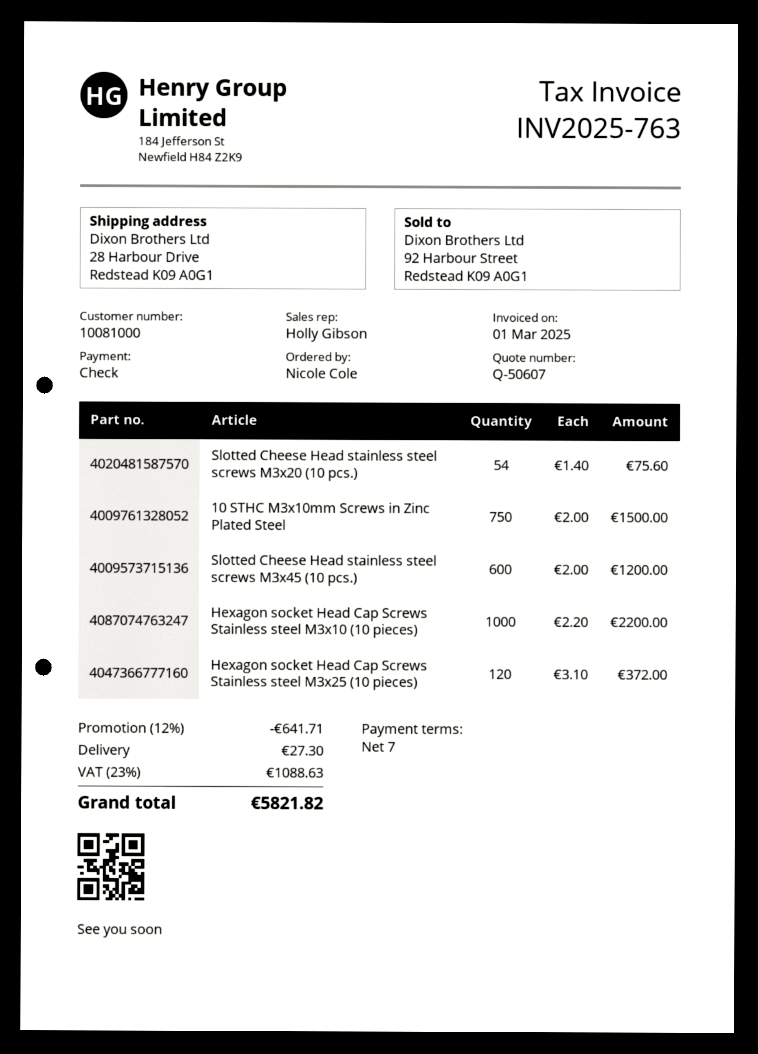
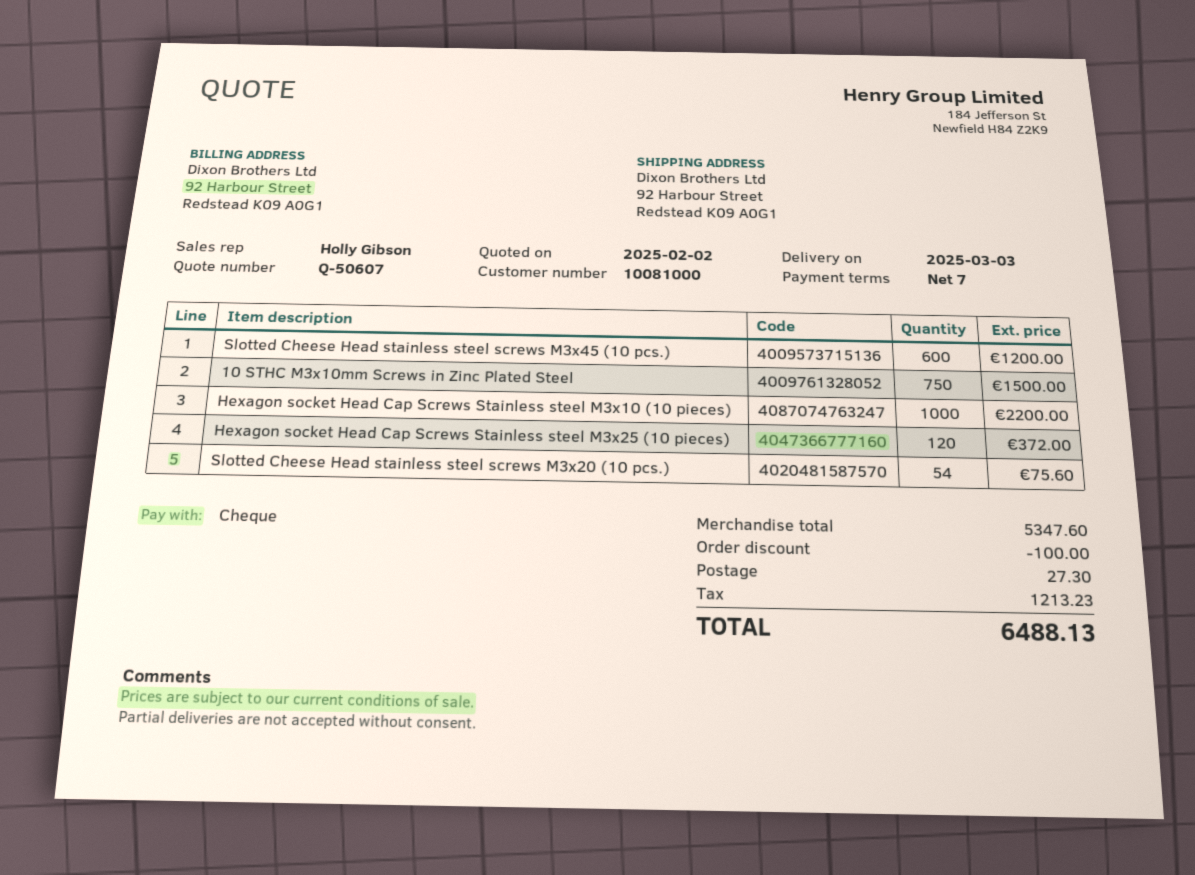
ship to: 28 Harbour Drive, Redstead K09 A0G1 -> 92 Harbour Street, Redstead K09 A0G1
discount: 641.71 -> 100.00
tax: 1088.63 -> 1213.23
total: 5821.82 -> 6488.13

